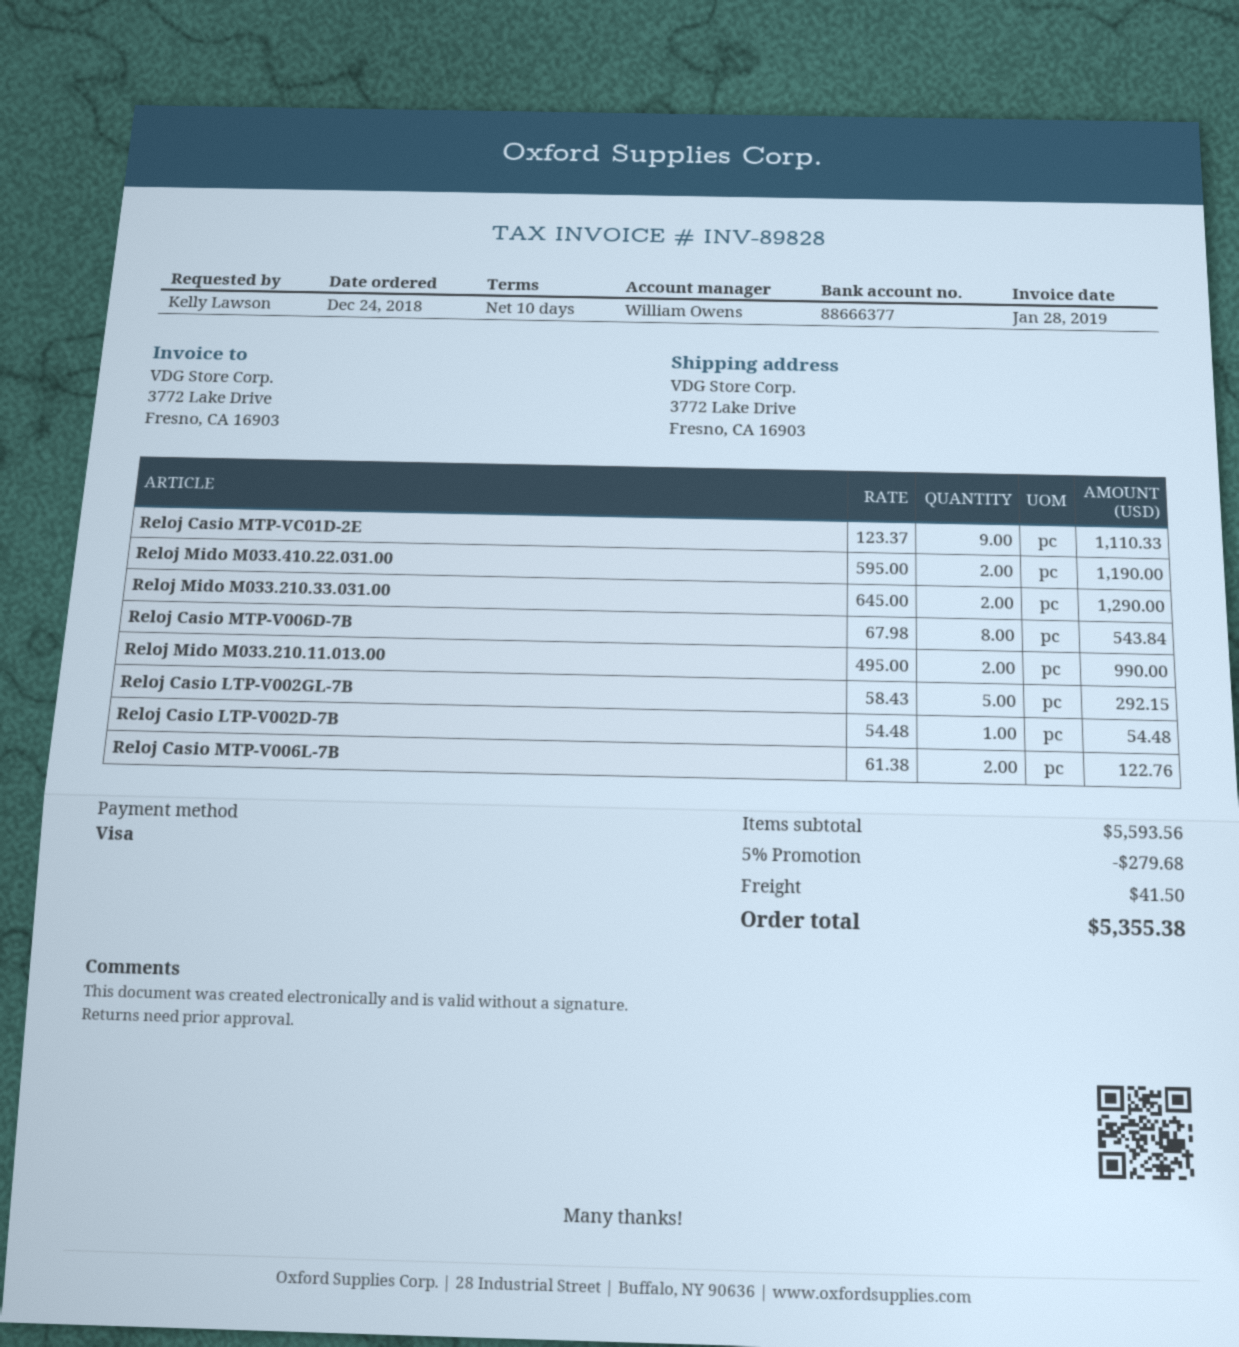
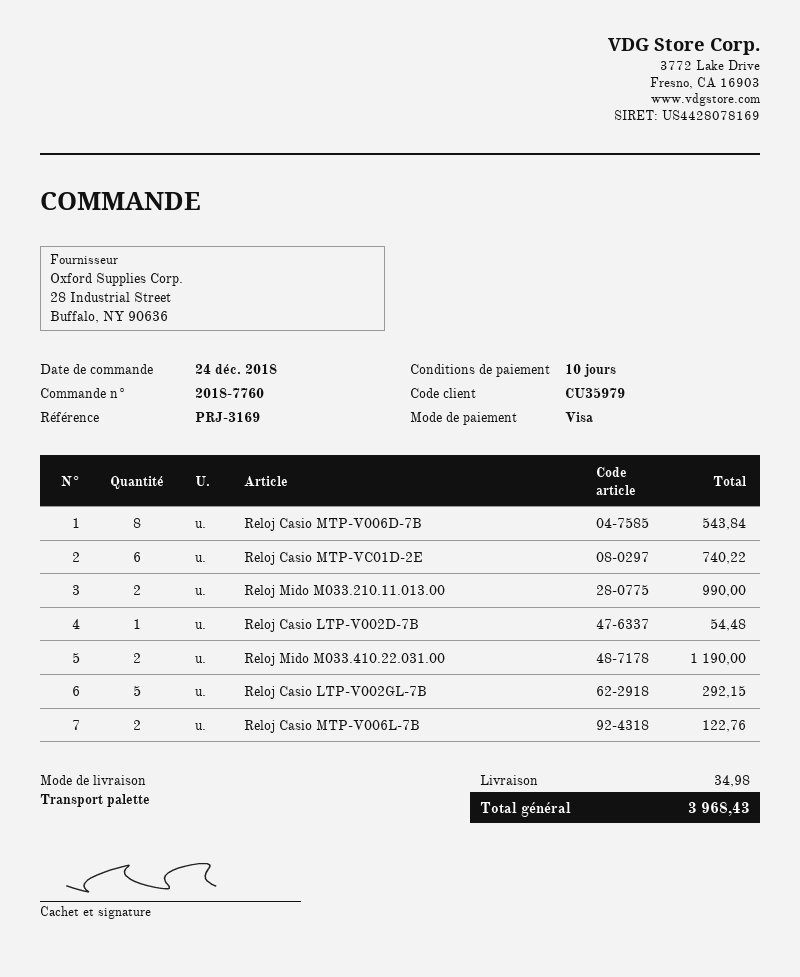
Reloj Casio MTP-VC01D-2E: 9 for 1110.33 -> 6 for 740.22
Reloj Mido M033.210.33.031.00: 2 for 1290.00 -> none
discount: 5% = 279.68 -> none
shipping: 41.50 -> 34.98
total: 5355.38 -> 3968.43

